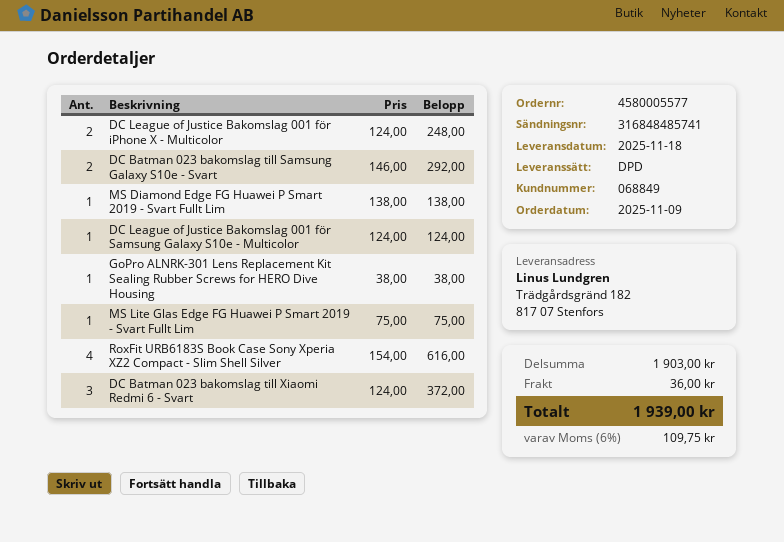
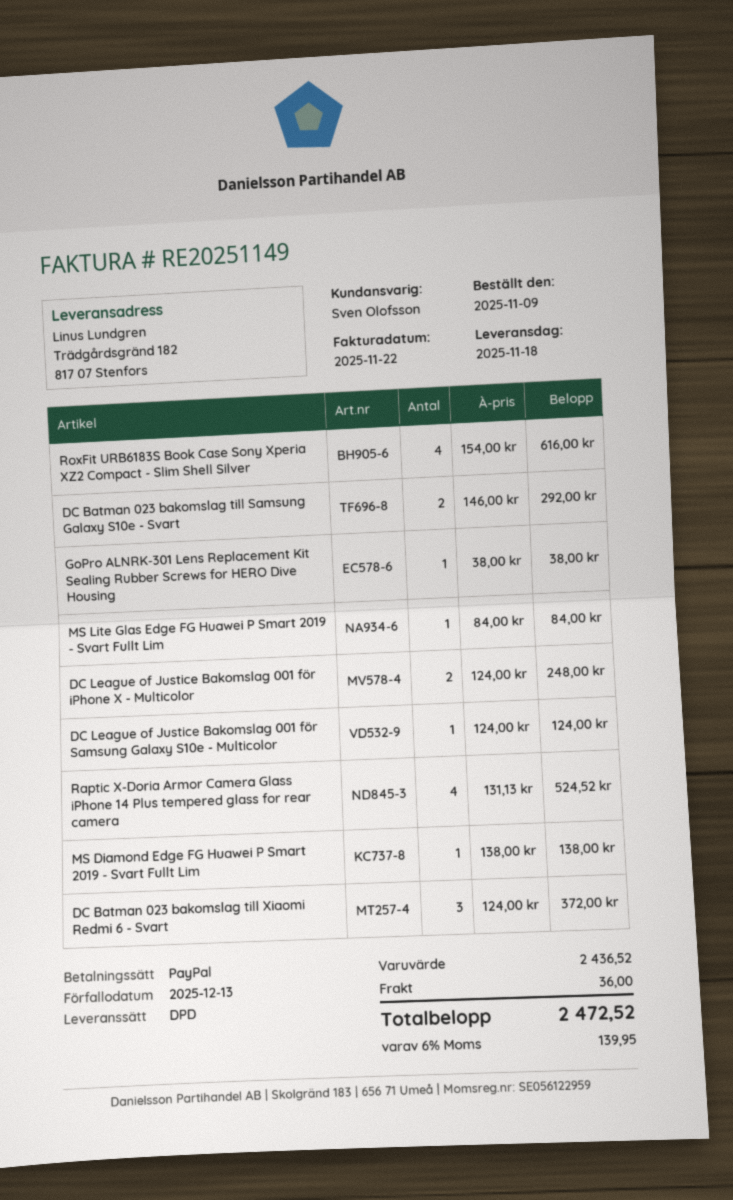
MS Lite Glas Edge FG Huawei P Smart 2019 - Svart Fullt Lim: 1 x 75.00 = 75.00 -> 1 x 84.00 = 84.00
Raptic X-Doria Armor Camera Glass iPhone 14 Plus tempered glass for rear camera: none -> 4 x 131.13 = 524.52
subtotal: 1903.00 -> 2436.52
tax: 6% = 109.75 -> 6% = 139.95
total: 1939.00 -> 2472.52

